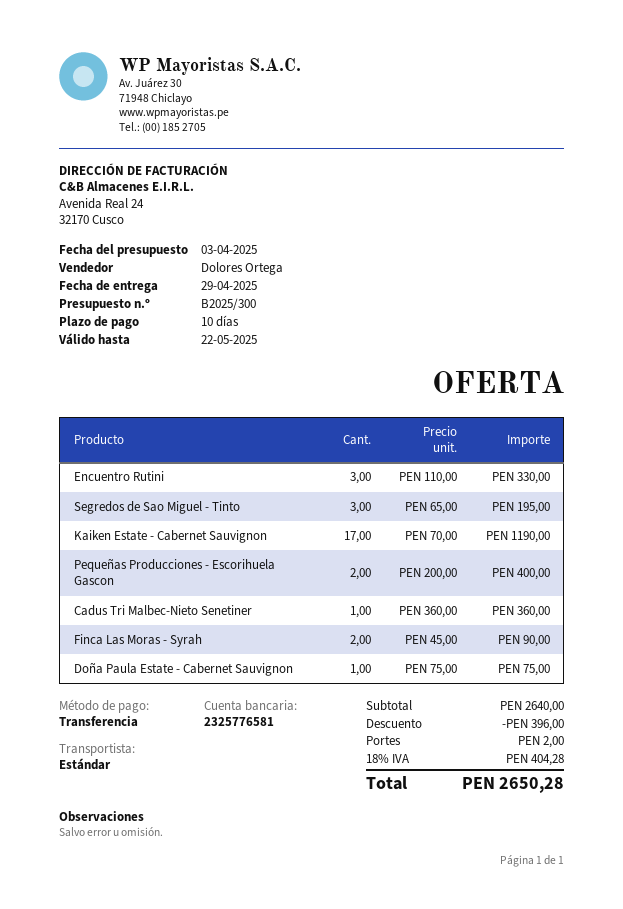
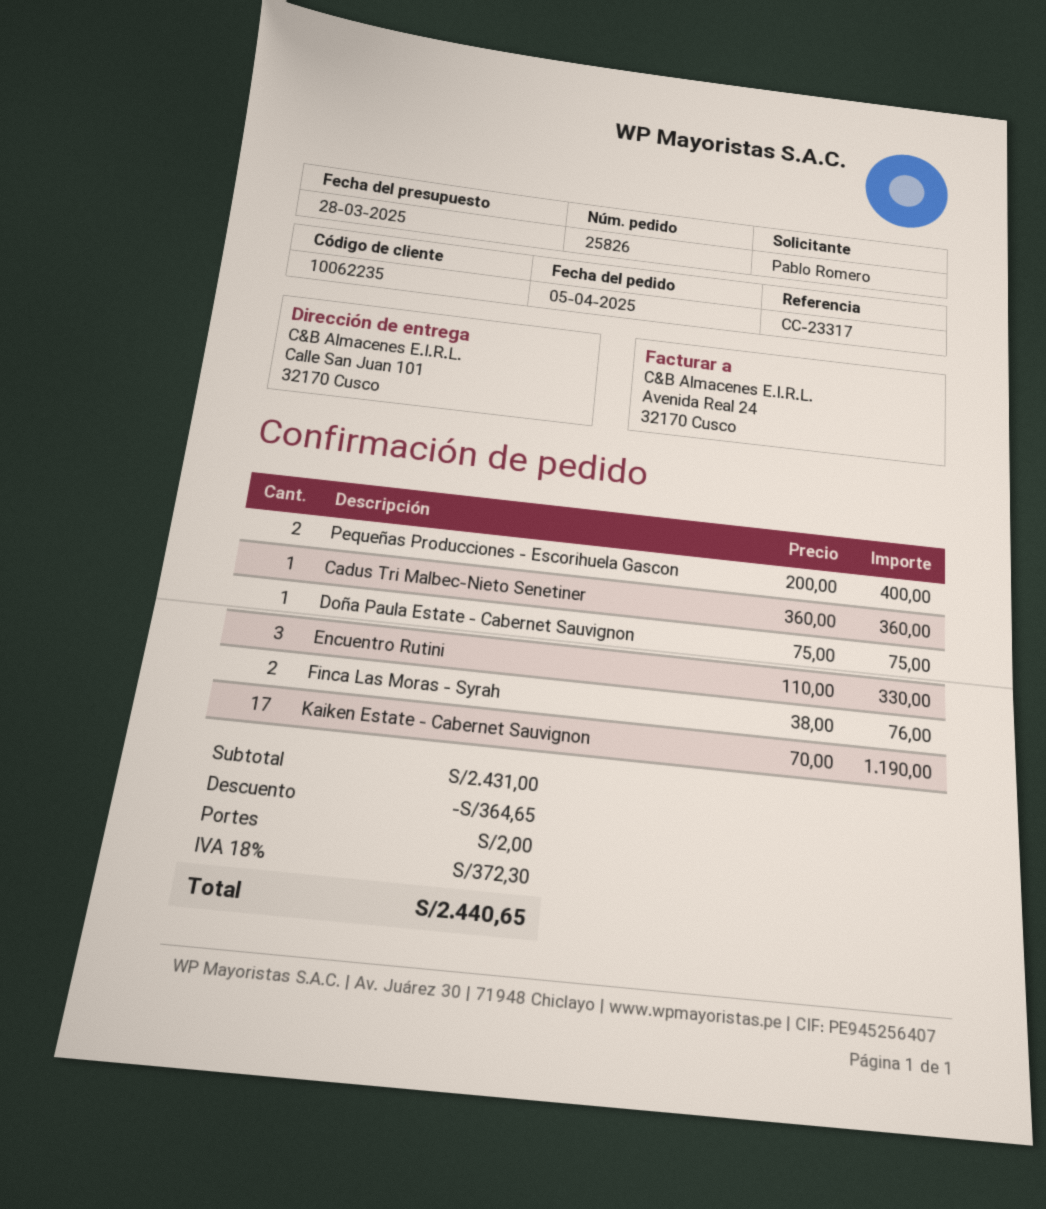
quote date: 2025-04-03 -> 2025-03-28
Segredos de Sao Miguel - Tinto: 3 x 65.00 = 195.00 -> none
Finca Las Moras - Syrah: 2 x 45.00 = 90.00 -> 2 x 38.00 = 76.00
subtotal: 2640.00 -> 2431.00
discount: 396.00 -> 364.65
tax: 18% = 404.28 -> 18% = 372.30
total: 2650.28 -> 2440.65

